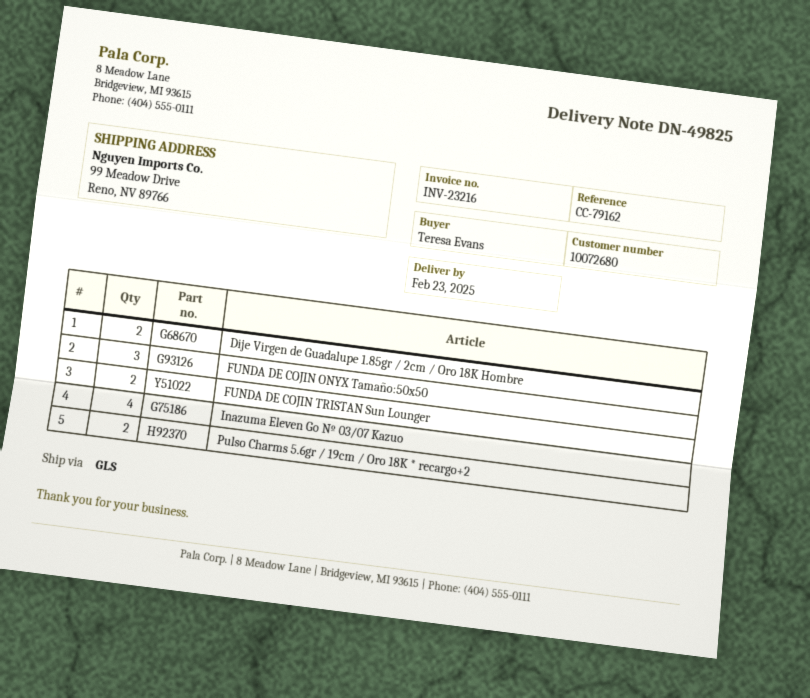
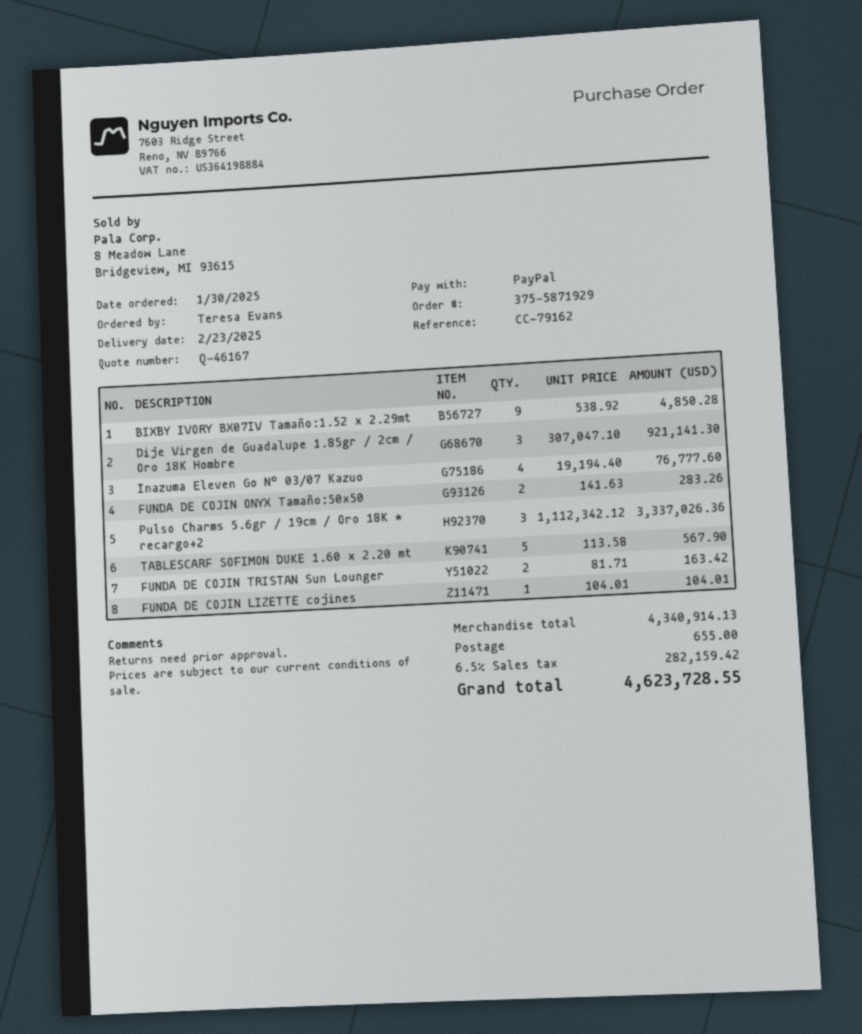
Dije Virgen de Guadalupe 1.85gr / 2cm / Oro 18K Hombre: 2 -> 3
FUNDA DE COJIN ONYX Tamaño:50x50: 3 -> 2
Pulso Charms 5.6gr / 19cm / Oro 18K * recargo+2: 2 -> 3
BIXBY IVORY BX07IV Tamaño:1.52 x 2.29mt: none -> 9
TABLESCARF SOFIMON DUKE 1.60 x 2.20 mt: none -> 5
FUNDA DE COJIN LIZETTE cojines: none -> 1

